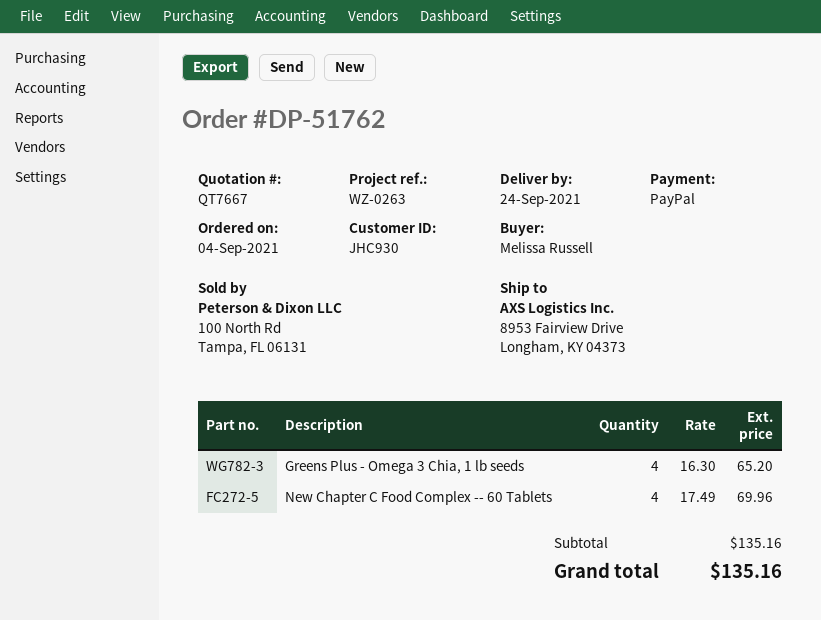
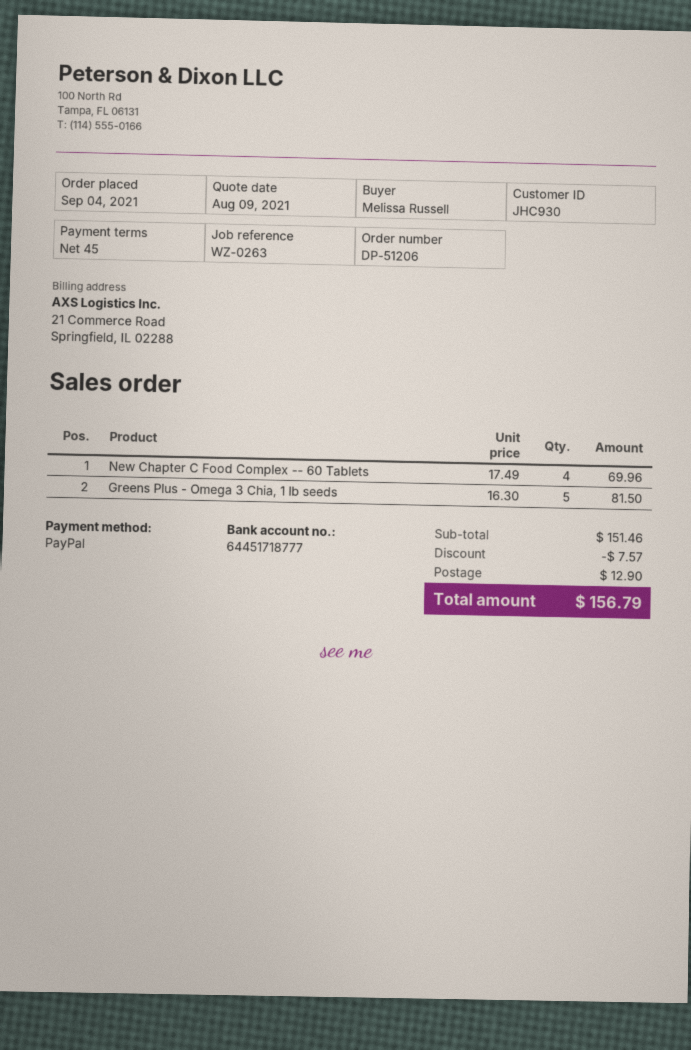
order number: DP-51762 -> DP-51206
Greens Plus - Omega 3 Chia, 1 lb seeds: 4 x 16.30 = 65.20 -> 5 x 16.30 = 81.50
subtotal: 135.16 -> 151.46
discount: none -> 7.57
shipping: none -> 12.90
total: 135.16 -> 156.79

